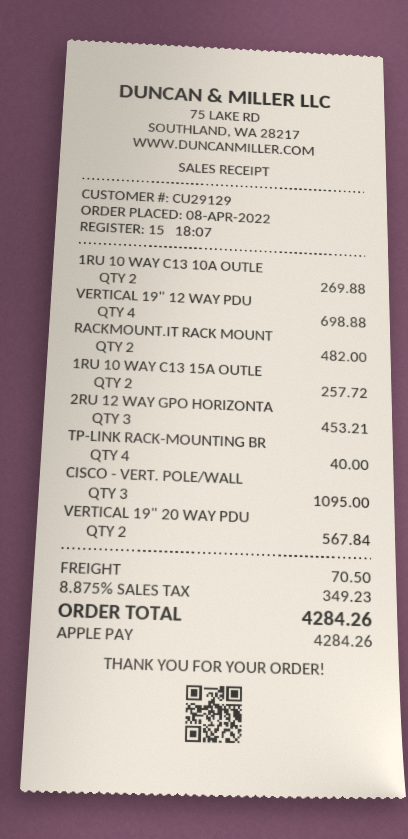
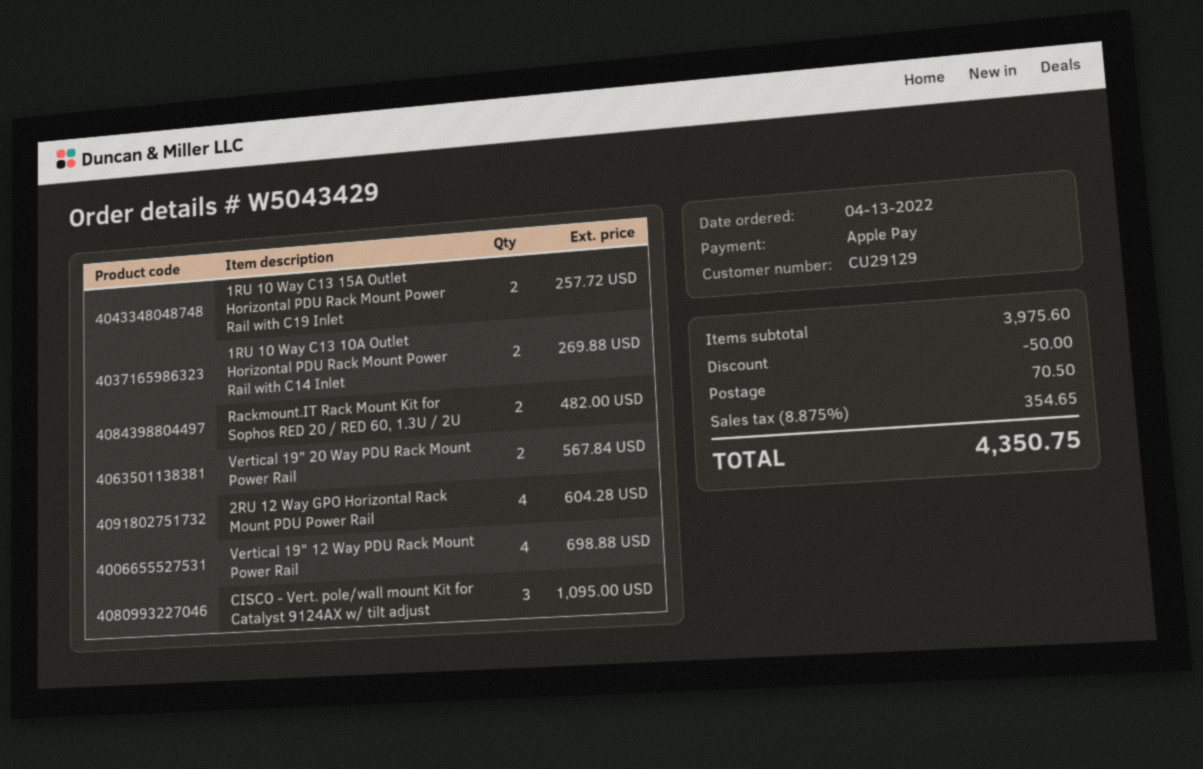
order date: 2022-04-08 -> 2022-04-13
2RU 12 WAY GPO HORIZONTA: 3 for 453.21 -> 4 for 604.28
TP-LINK RACK-MOUNTING BR: 4 for 40.00 -> none
discount: none -> 50.00
tax: 8.875% = 349.23 -> 8.875% = 354.65
total: 4284.26 -> 4350.75

